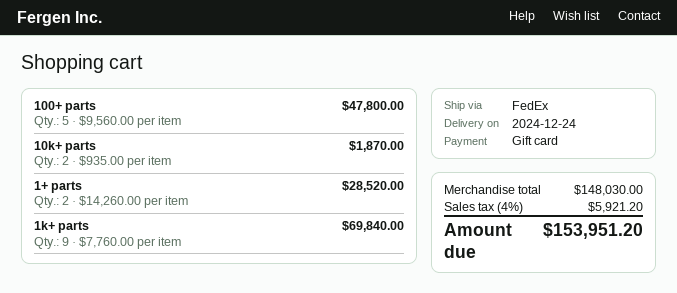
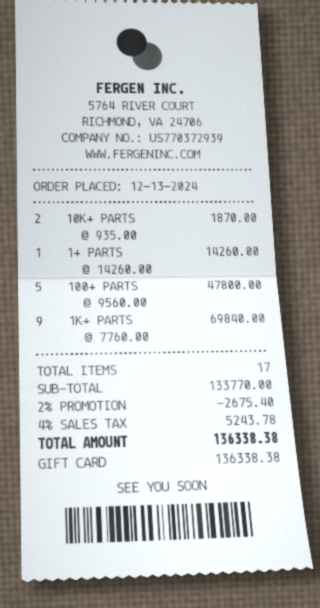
1+ parts: 2 x 14260.00 = 28520.00 -> 1 x 14260.00 = 14260.00
subtotal: 148030.00 -> 133770.00
discount: none -> 2% = 2675.40
tax: 4% = 5921.20 -> 4% = 5243.78
total: 153951.20 -> 136338.38

